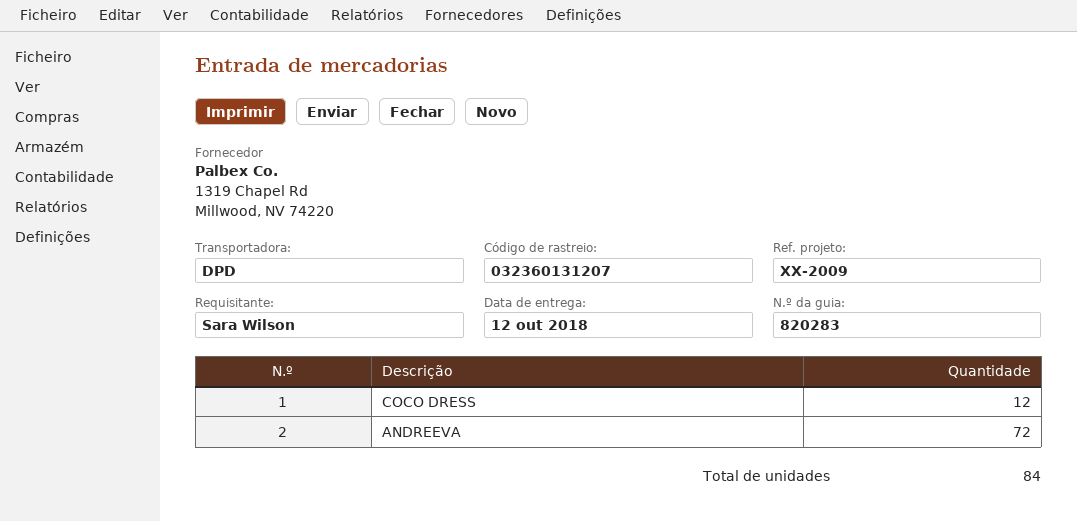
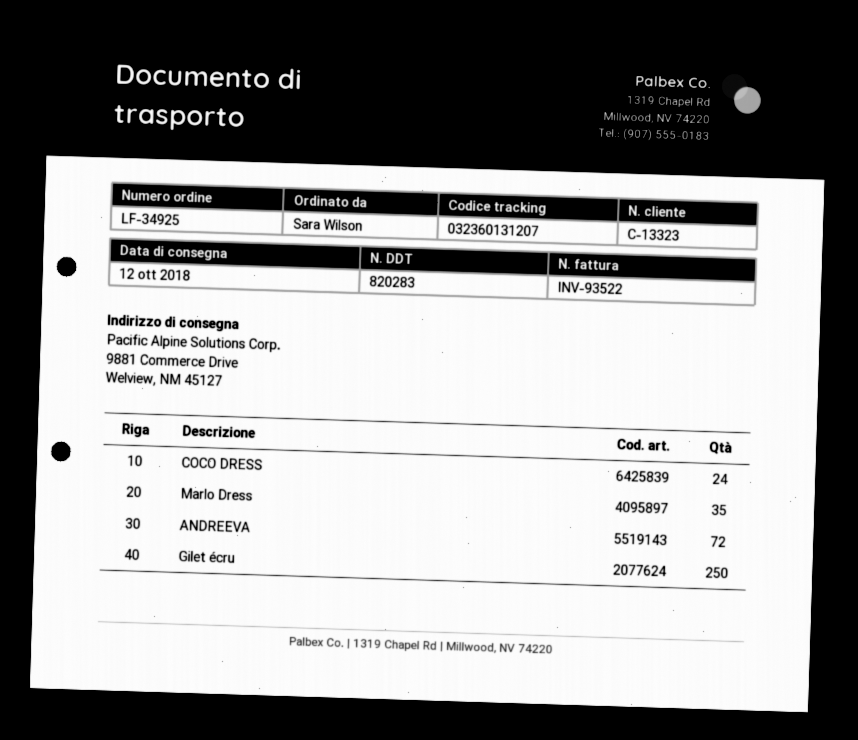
COCO DRESS: 12 -> 24
Marlo Dress: none -> 35
Gilet écru: none -> 250

